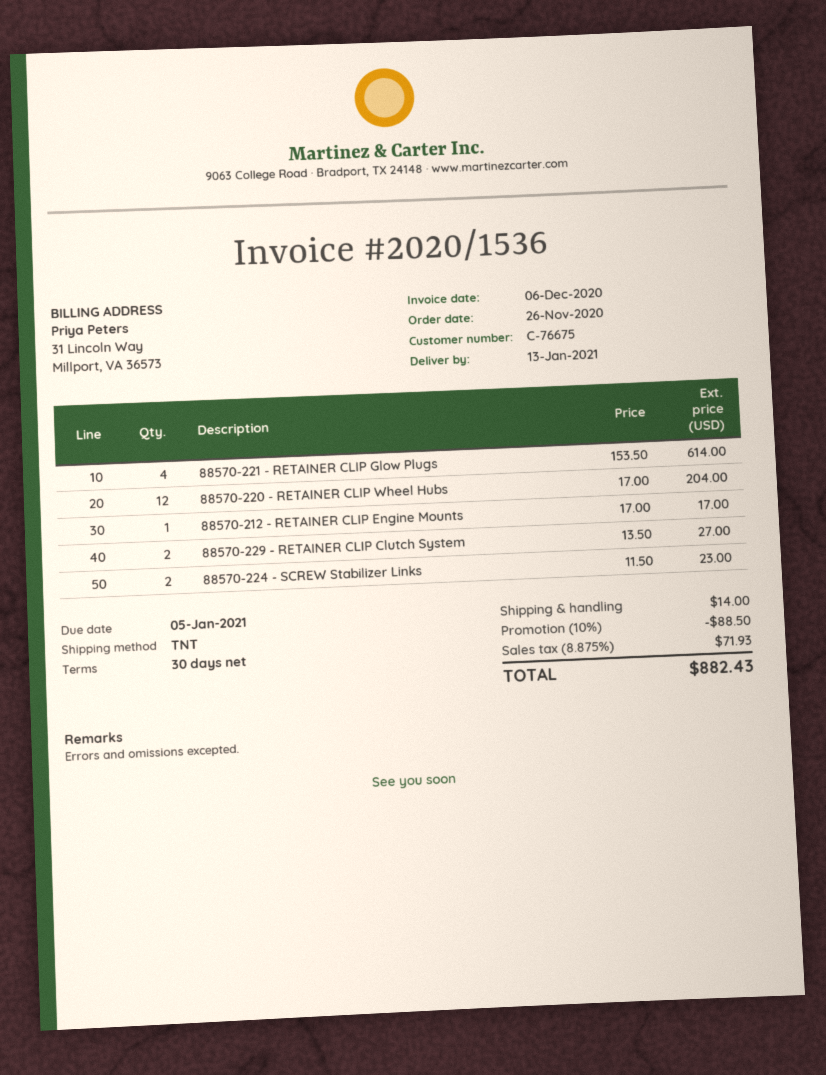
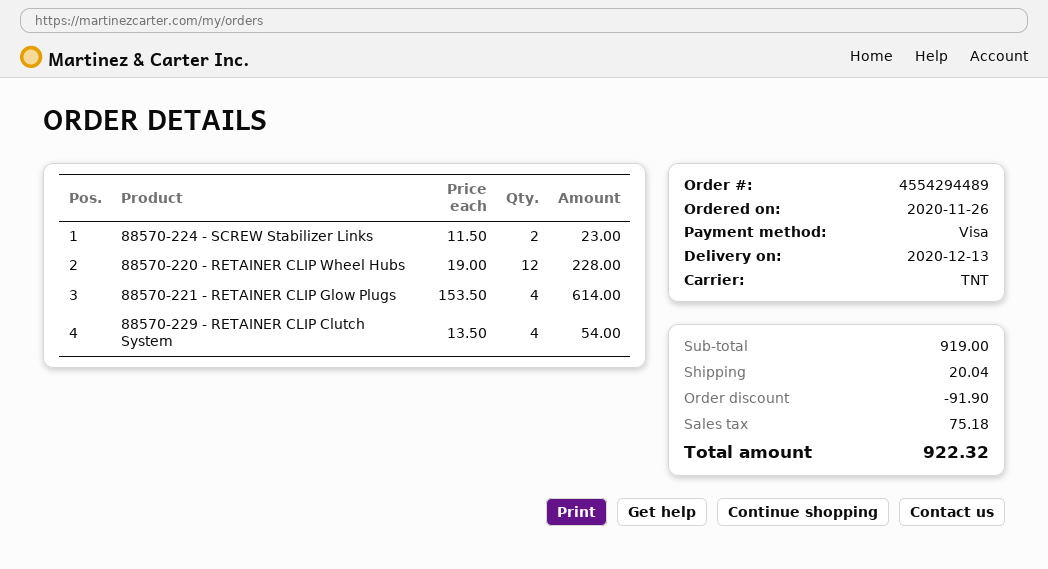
delivery date: 2021-01-13 -> 2020-12-13
88570-220 - RETAINER CLIP Wheel Hubs: 12 x 17.00 = 204.00 -> 12 x 19.00 = 228.00
88570-212 - RETAINER CLIP Engine Mounts: 1 x 17.00 = 17.00 -> none
88570-229 - RETAINER CLIP Clutch System: 2 x 13.50 = 27.00 -> 4 x 13.50 = 54.00
discount: 88.50 -> 91.90
shipping: 14.00 -> 20.04
tax: 71.93 -> 75.18
total: 882.43 -> 922.32

